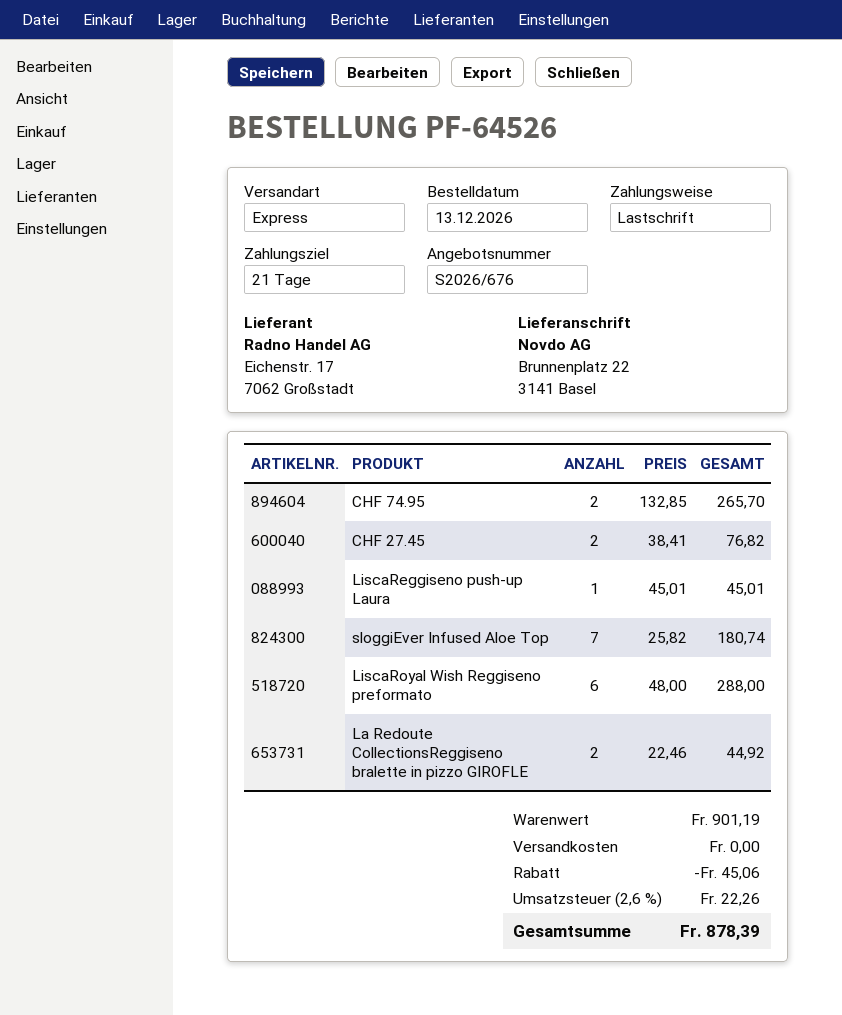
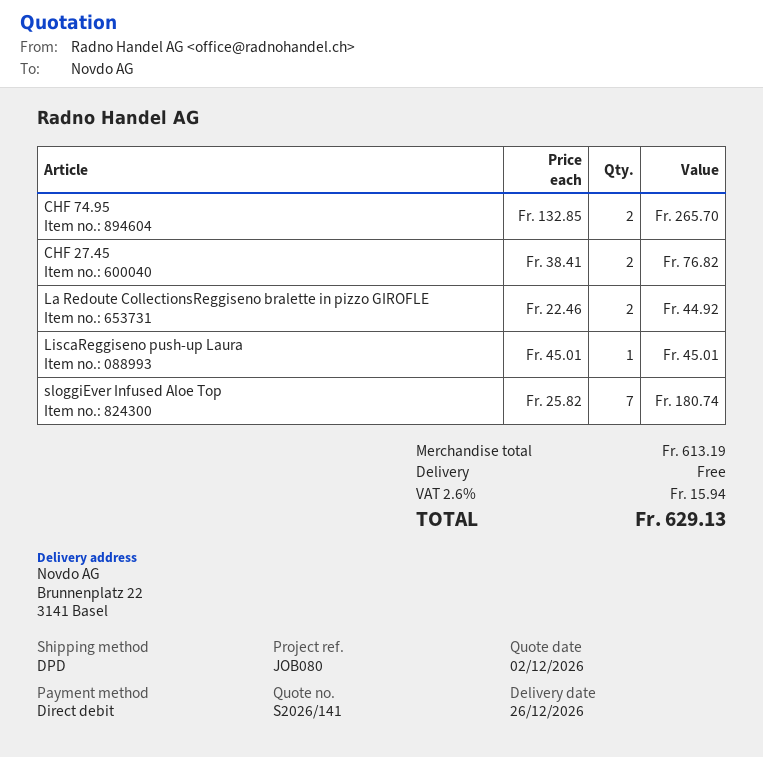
quote number: S2026/676 -> S2026/141
shipping method: express -> DPD
LiscaRoyal Wish Reggiseno preformato: 6 x 48.00 = 288.00 -> none
subtotal: 901.19 -> 613.19
discount: 45.06 -> none
tax: 2.6% = 22.26 -> 2.6% = 15.94
total: 878.39 -> 629.13

